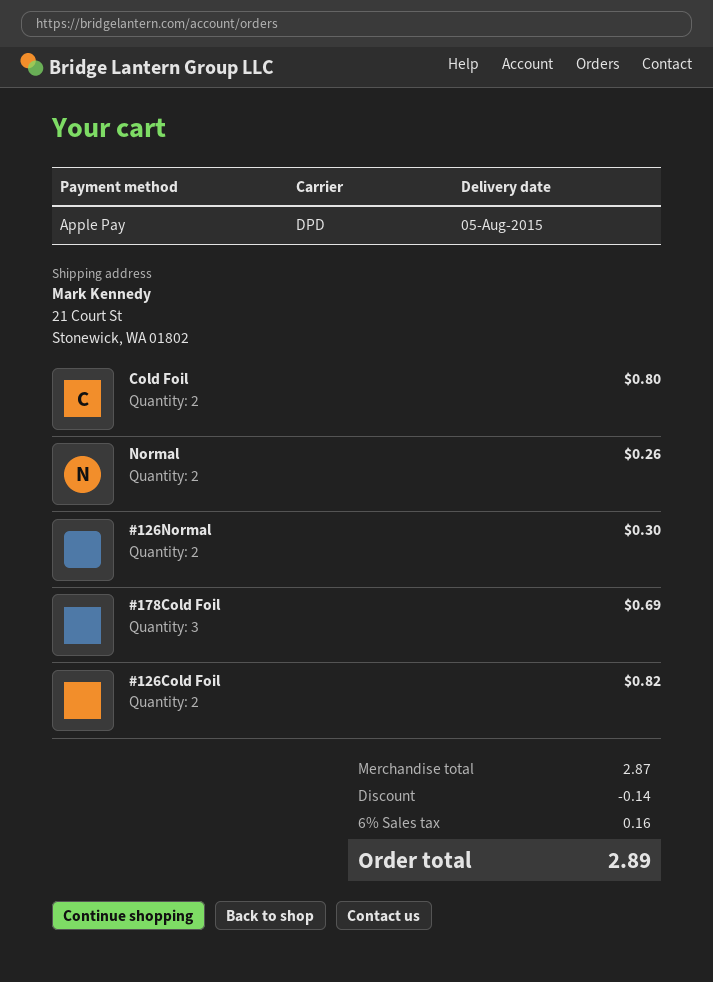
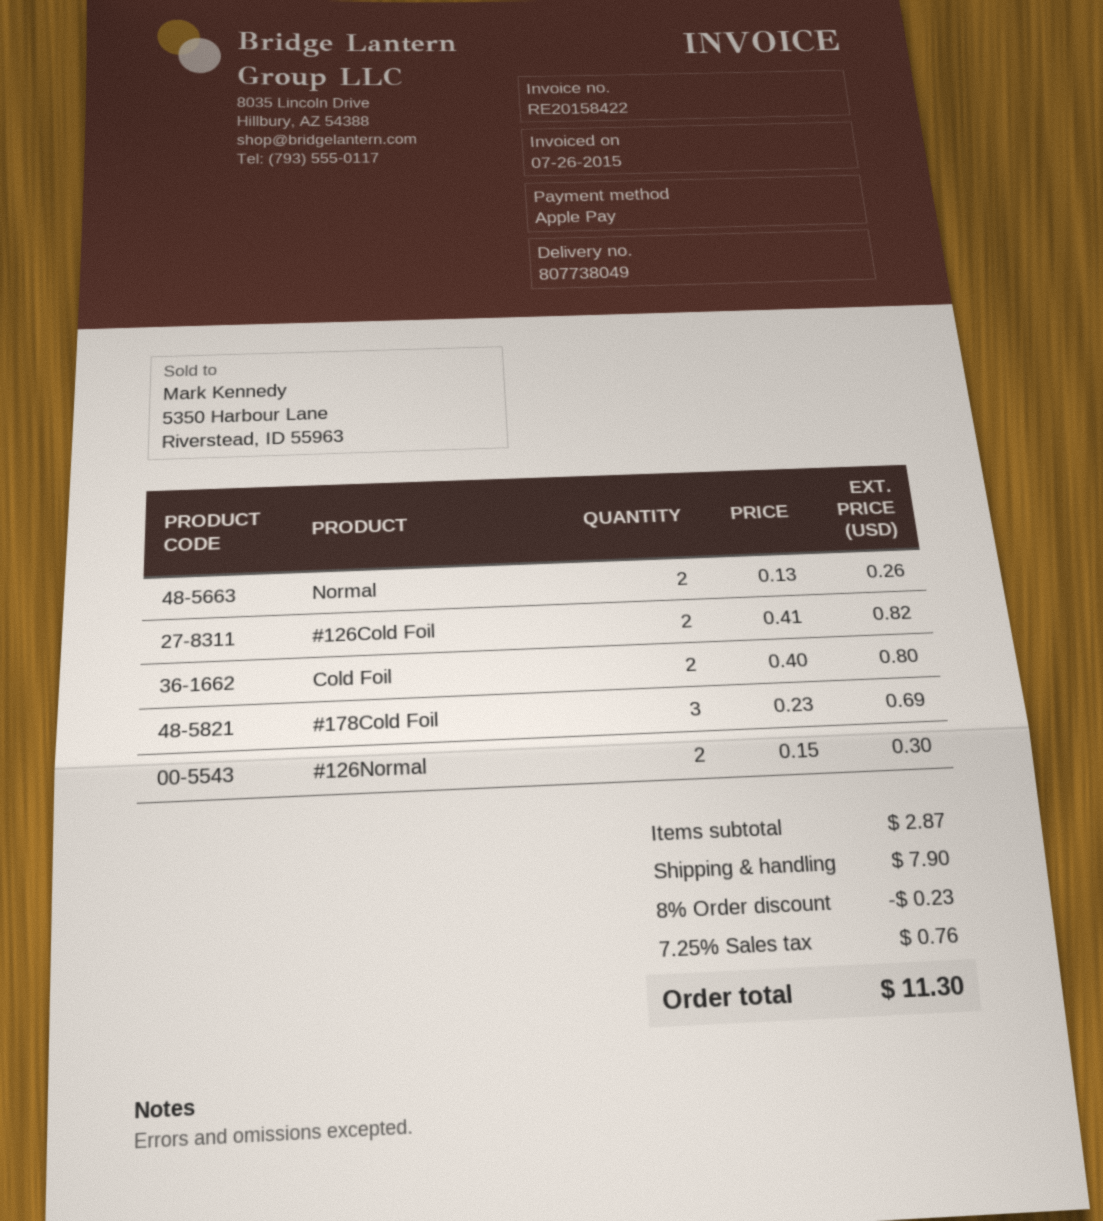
discount: 0.14 -> 0.23
shipping: none -> 7.90
tax: 6% = 0.16 -> 7.25% = 0.76
total: 2.89 -> 11.30

